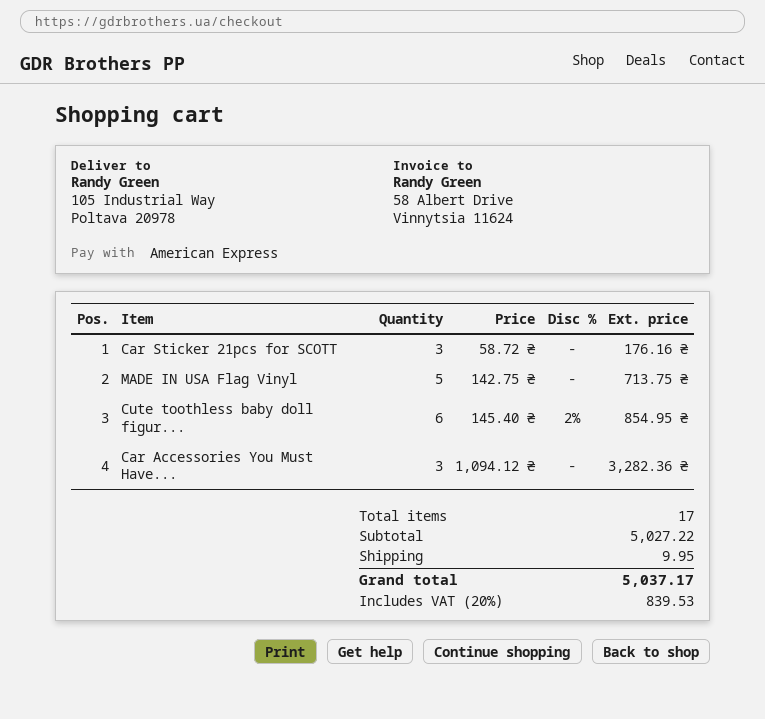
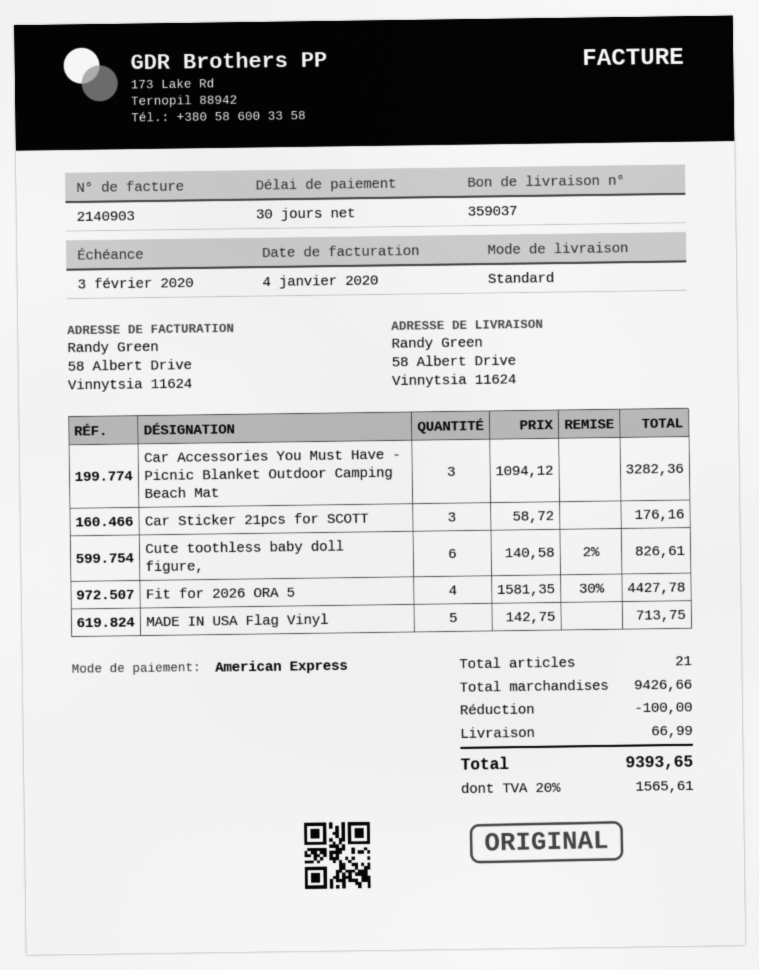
ship to: 105 Industrial Way, Poltava 20978 -> 58 Albert Drive, Vinnytsia 11624
Cute toothless baby doll figur...: 6 x 145.40 - 2% = 854.95 -> 6 x 140.58 - 2% = 826.61
Fit for 2026 ORA 5: none -> 4 x 1581.35 - 30% = 4427.78
total quantity: 17 -> 21
subtotal: 5027.22 -> 9426.66
discount: none -> 100.00
shipping: 9.95 -> 66.99
tax: 20% = 839.53 -> 20% = 1565.61
total: 5037.17 -> 9393.65

